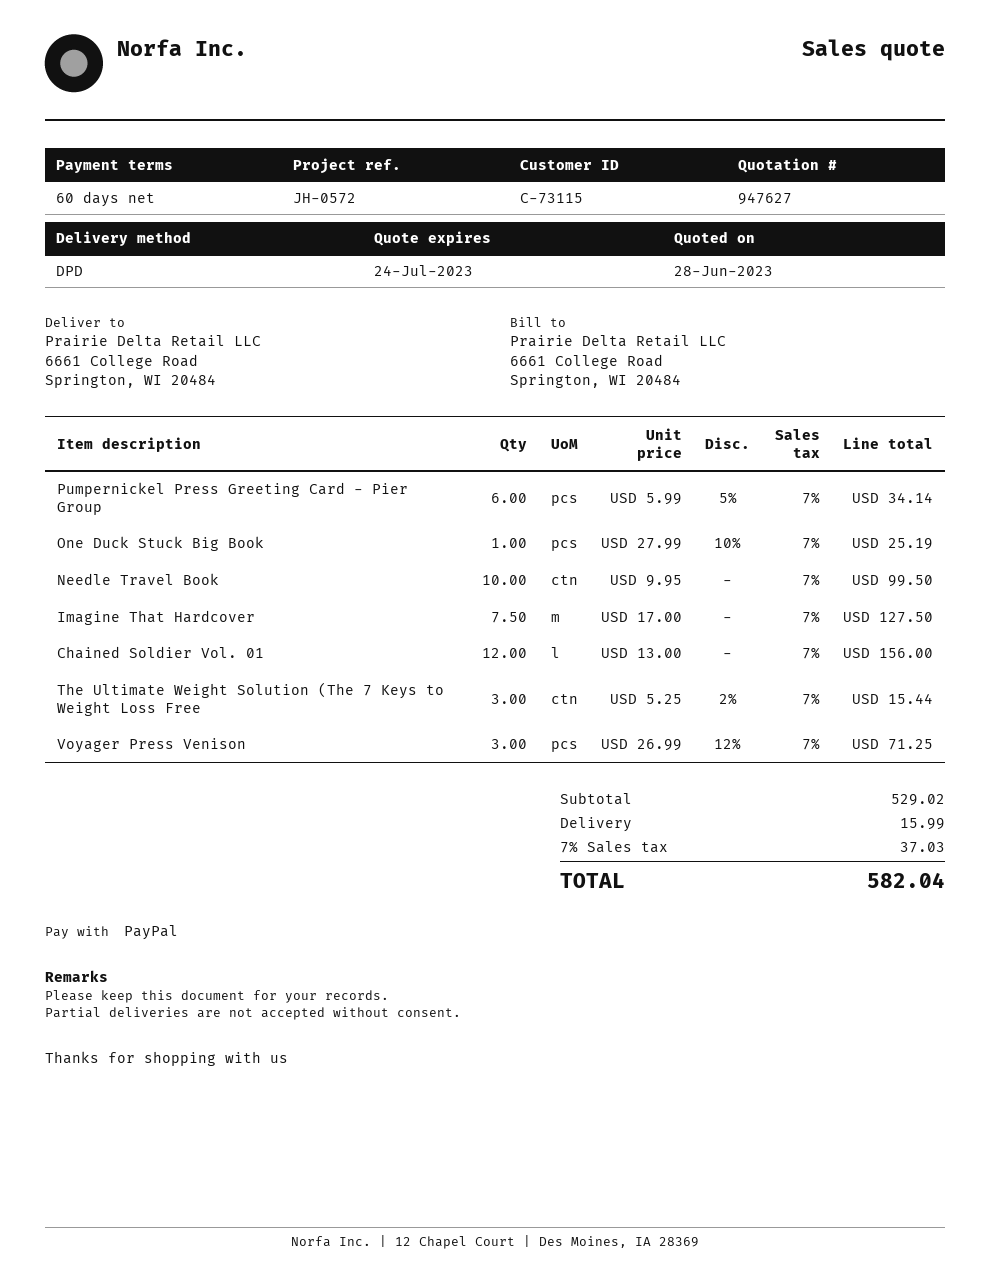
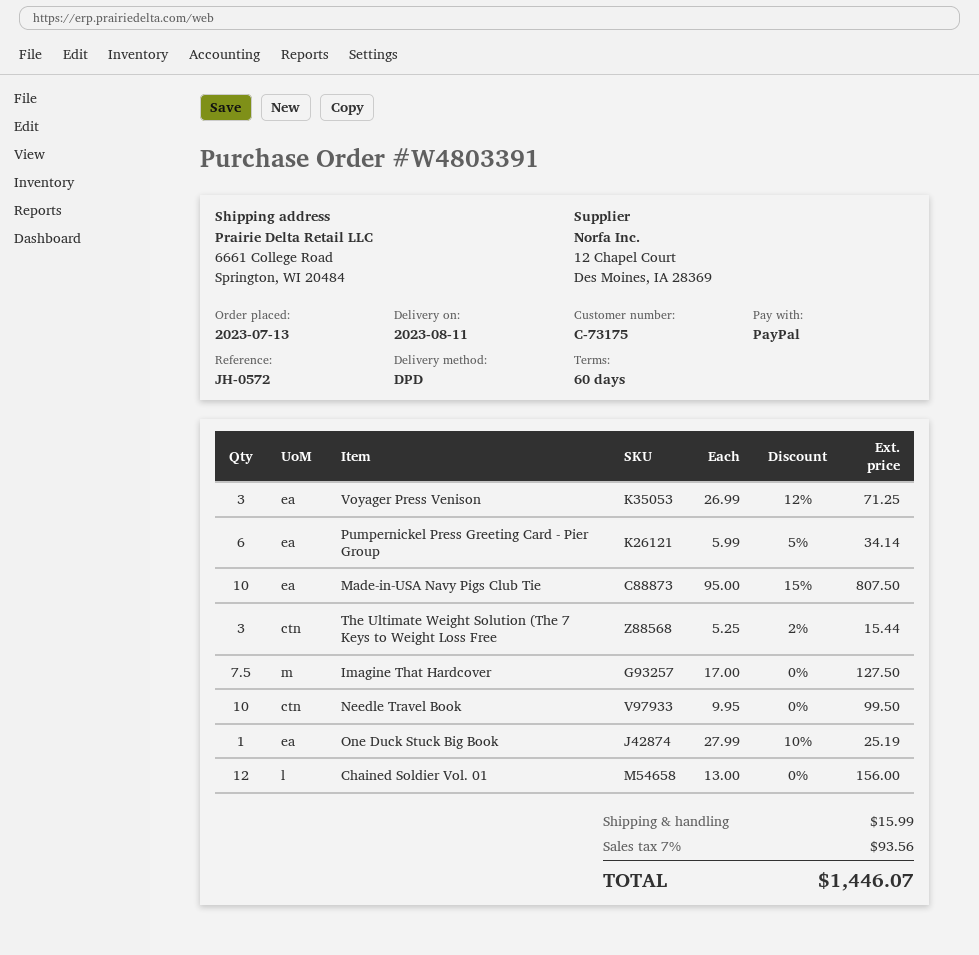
customer number: C-73115 -> C-73175
Made-in-USA Navy Pigs Club Tie: none -> 10 x 95.00 - 15% = 807.50
tax: 7% = 37.03 -> 7% = 93.56
total: 582.04 -> 1446.07

